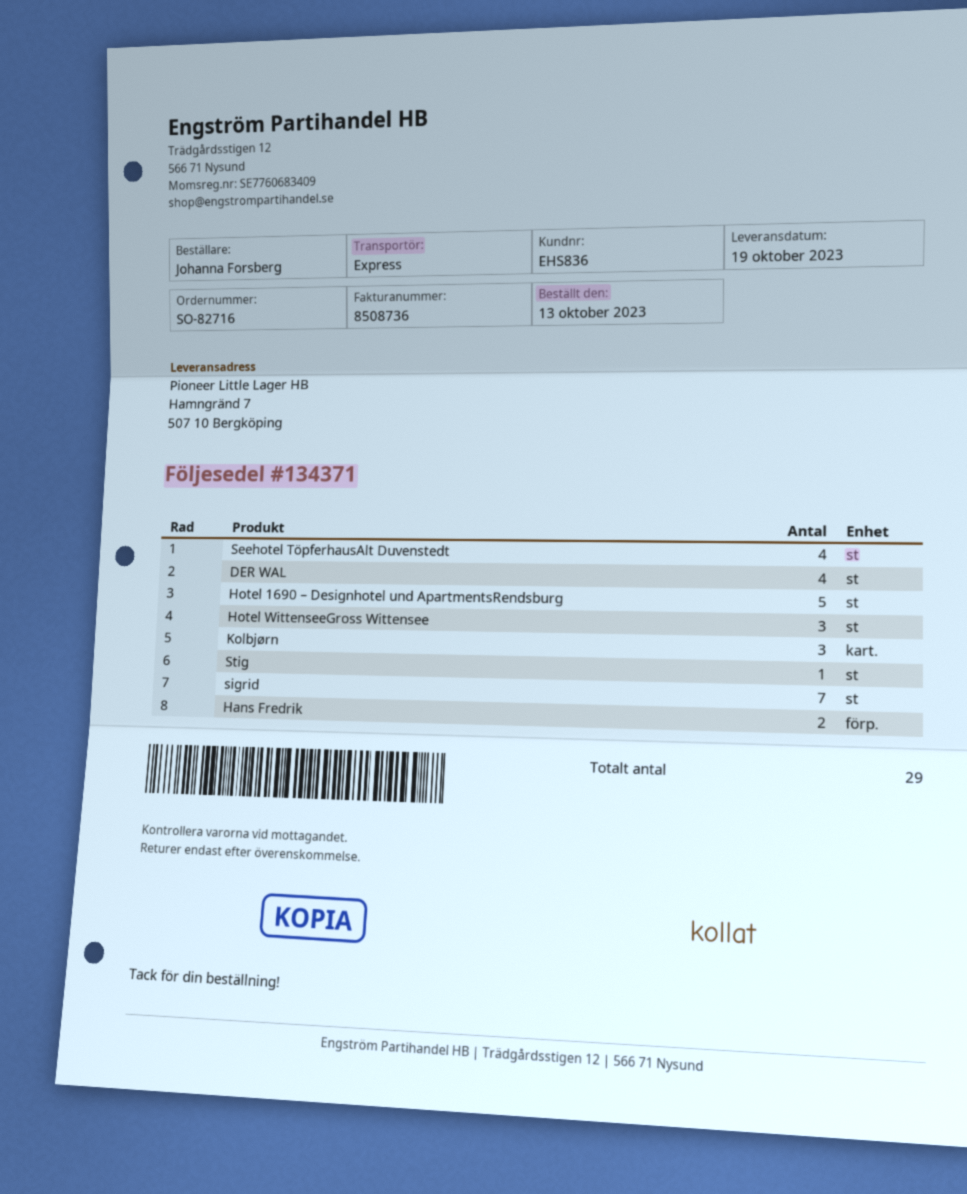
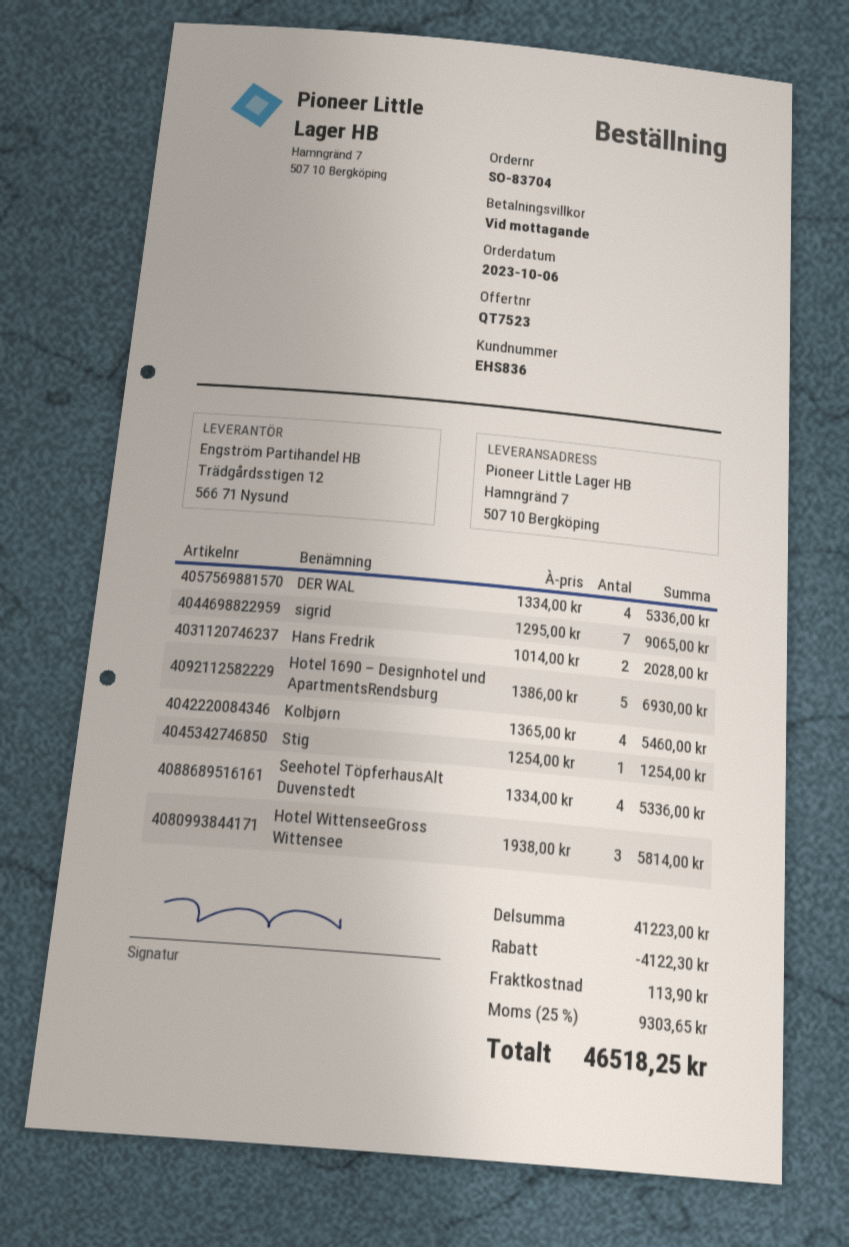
order number: SO-82716 -> SO-83704
order date: 2023-10-13 -> 2023-10-06
Kolbjørn: 3 -> 4

